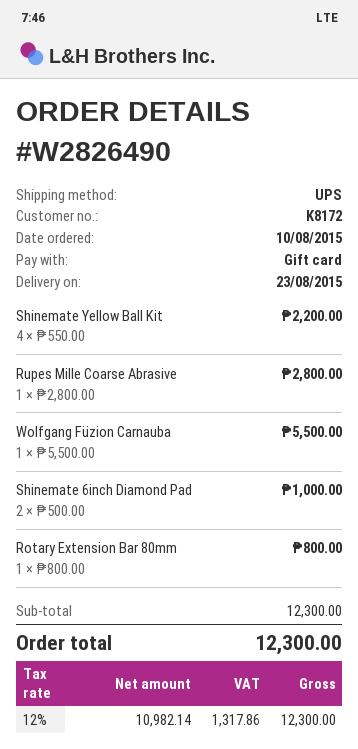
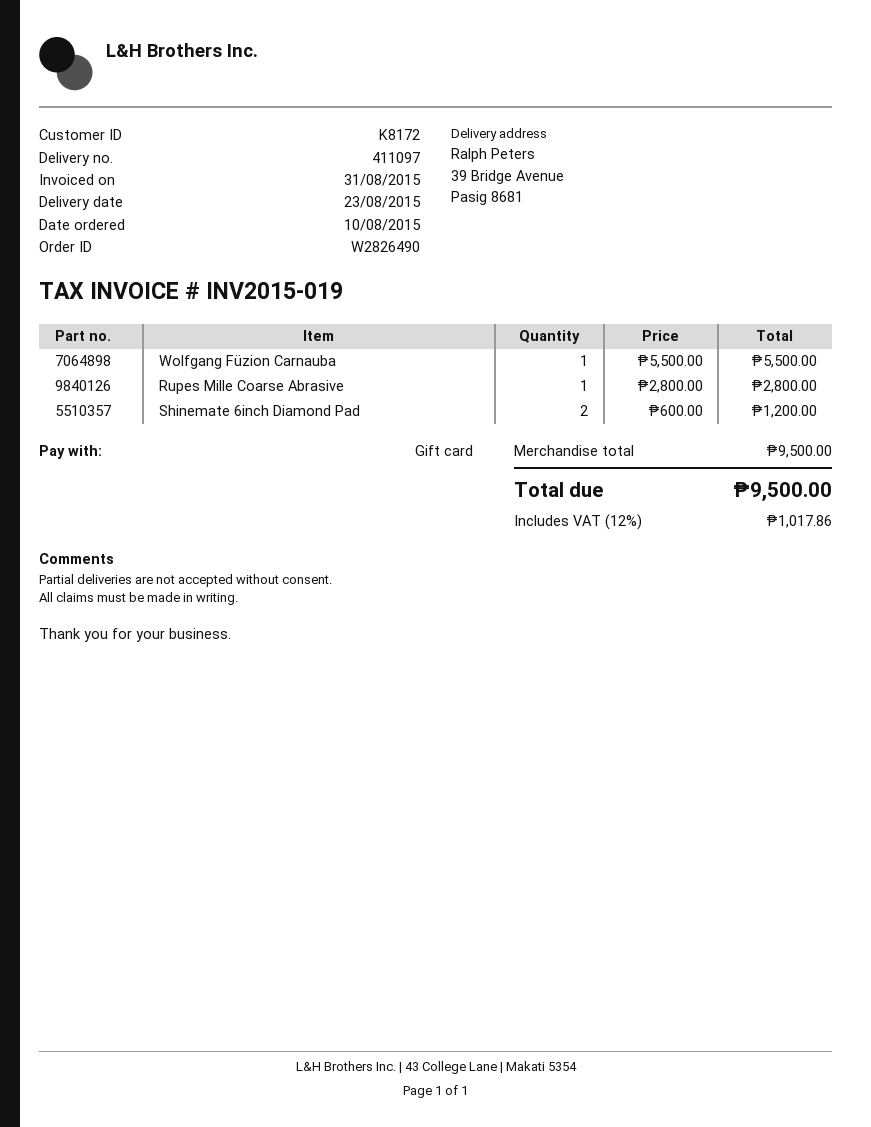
Shinemate Yellow Ball Kit: 4 x 550.00 = 2200.00 -> none
Shinemate 6inch Diamond Pad: 2 x 500.00 = 1000.00 -> 2 x 600.00 = 1200.00
Rotary Extension Bar 80mm: 1 x 800.00 = 800.00 -> none
subtotal: 12300.00 -> 9500.00
tax: 12% = 1317.86 -> 12% = 1017.86
total: 12300.00 -> 9500.00

